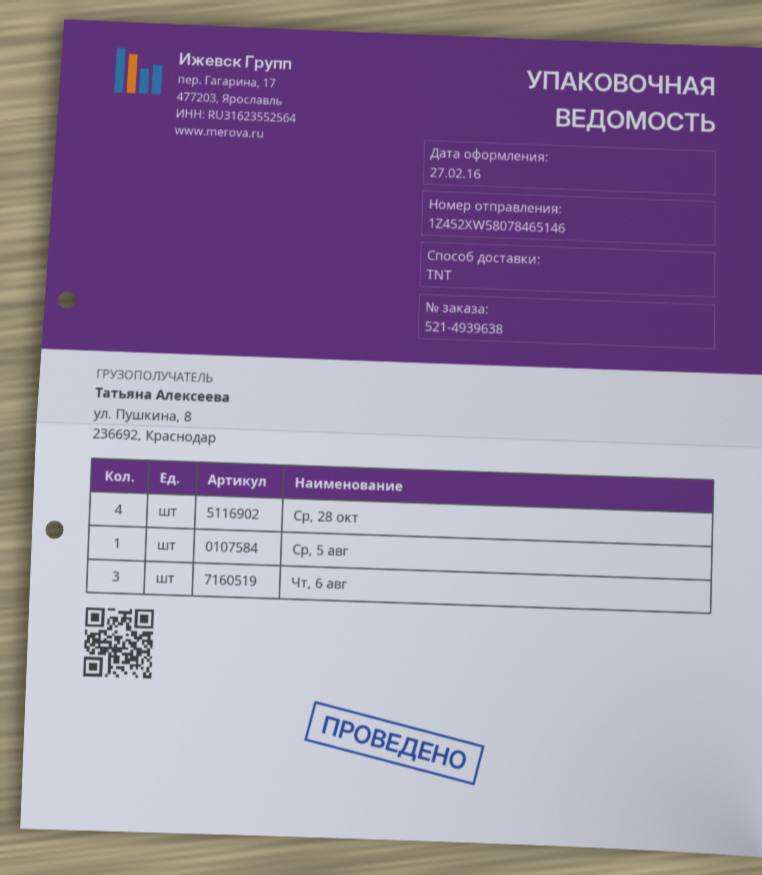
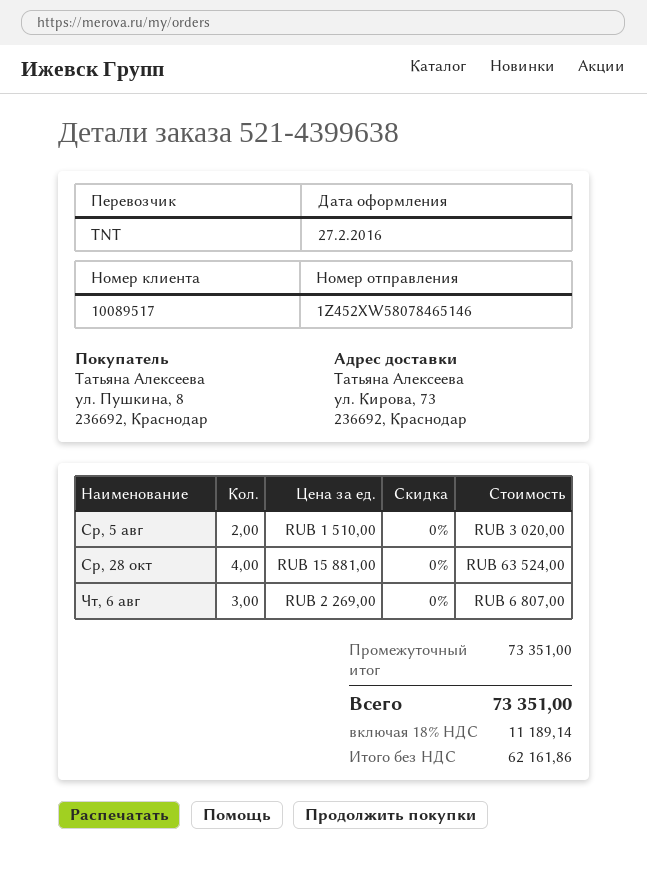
order number: 521-4939638 -> 521-4399638
ship to: ул. Пушкина, 8, 236692, Краснодар -> ул. Кирова, 73, 236692, Краснодар
Ср, 5 авг: 1 -> 2

